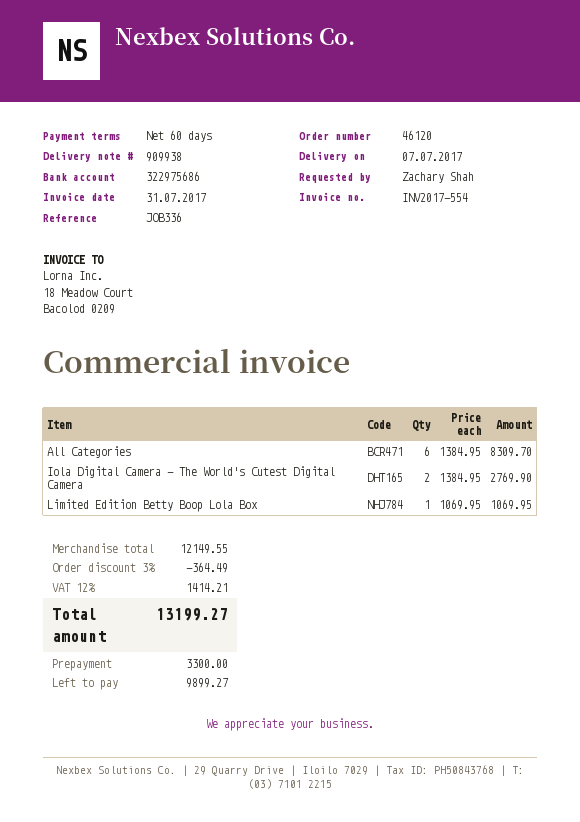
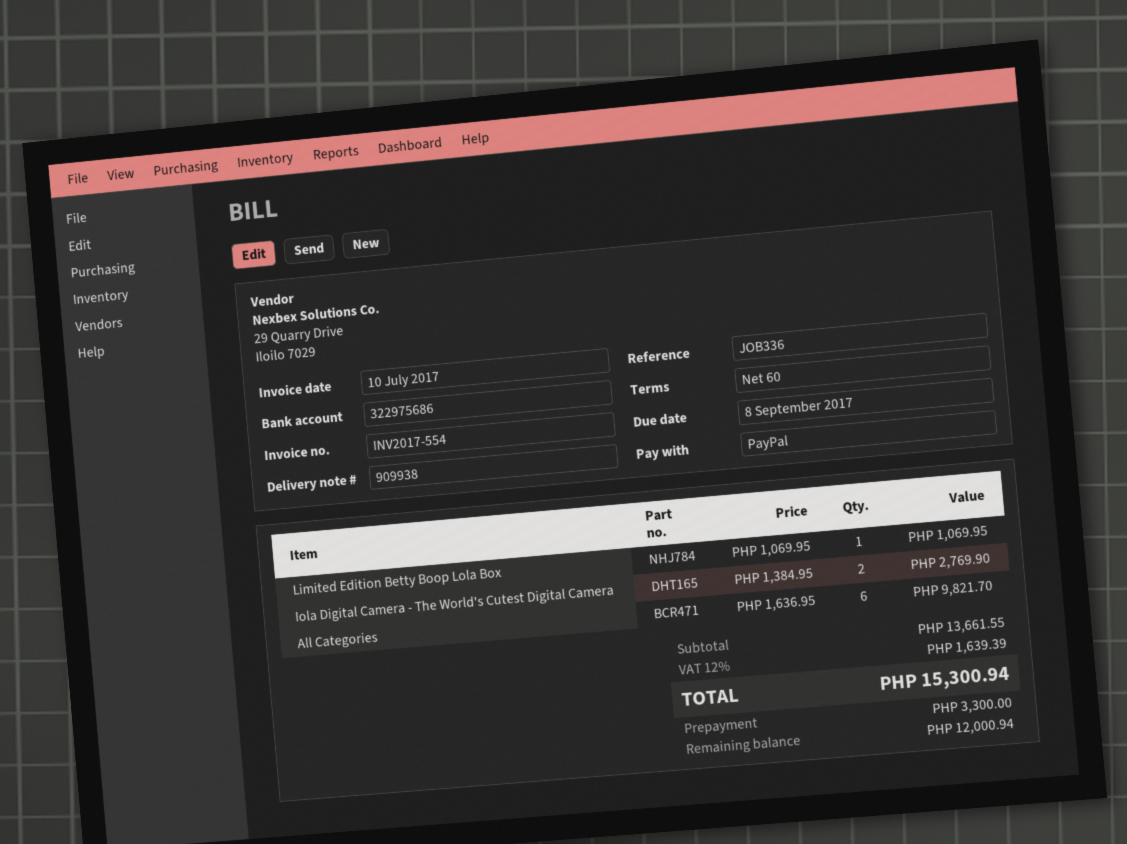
invoice date: 2017-07-31 -> 2017-07-10
All Categories: 6 x 1384.95 = 8309.70 -> 6 x 1636.95 = 9821.70
subtotal: 12149.55 -> 13661.55
discount: 3% = 364.49 -> none
tax: 12% = 1414.21 -> 12% = 1639.39
total: 13199.27 -> 15300.94
balance: 9899.27 -> 12000.94

